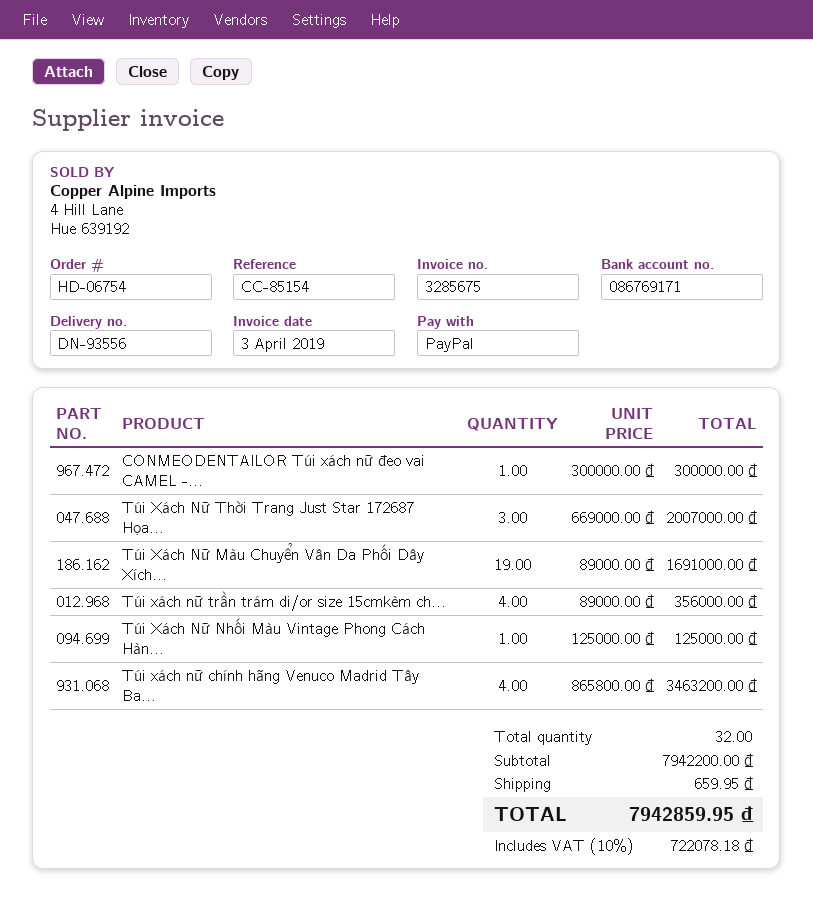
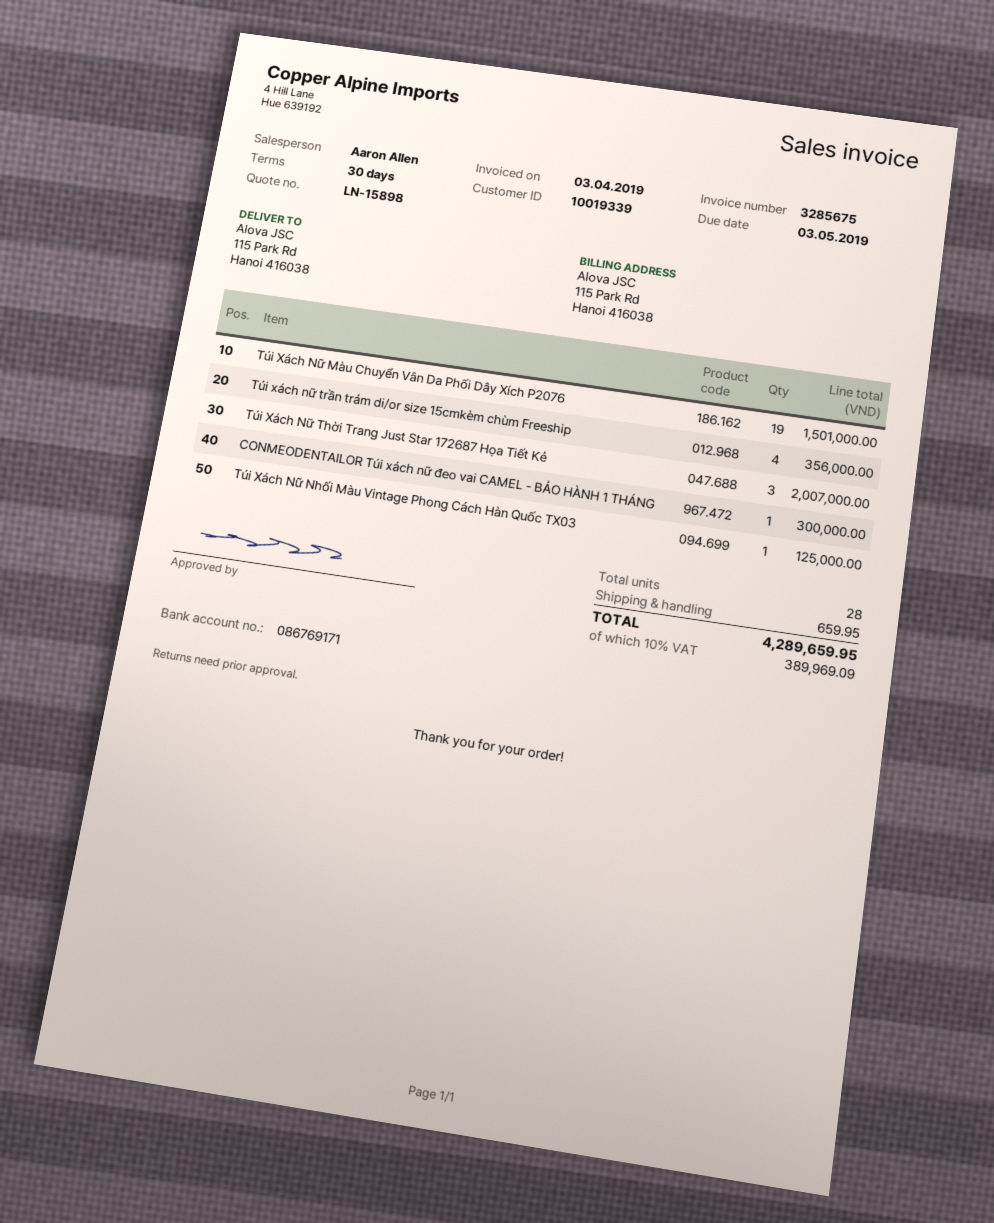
Túi Xách Nữ Màu Chuyển Vân Da Phối Dây Xích...: 19 for 1691000.00 -> 19 for 1501000.00
Túi xách nữ chính hãng Venuco Madrid Tây Ba...: 4 for 3463200.00 -> none
total quantity: 32 -> 28
tax: 10% = 722078.18 -> 10% = 389969.09
total: 7942859.95 -> 4289659.95

